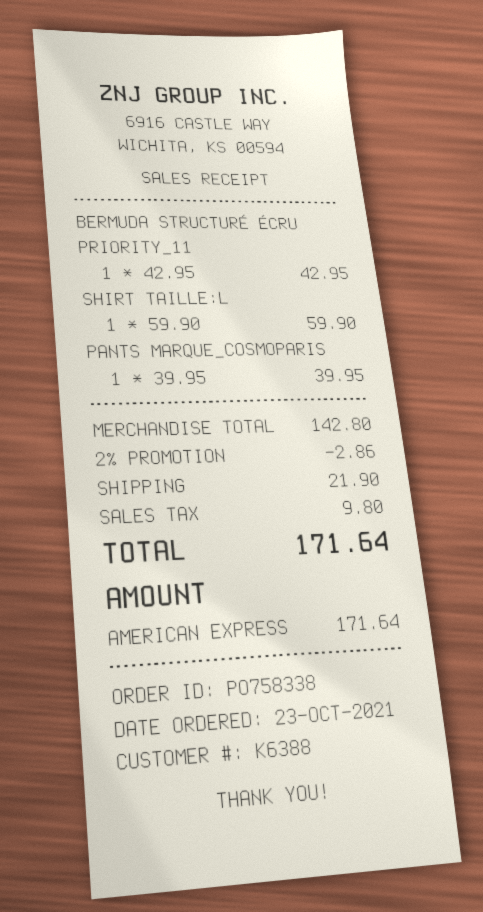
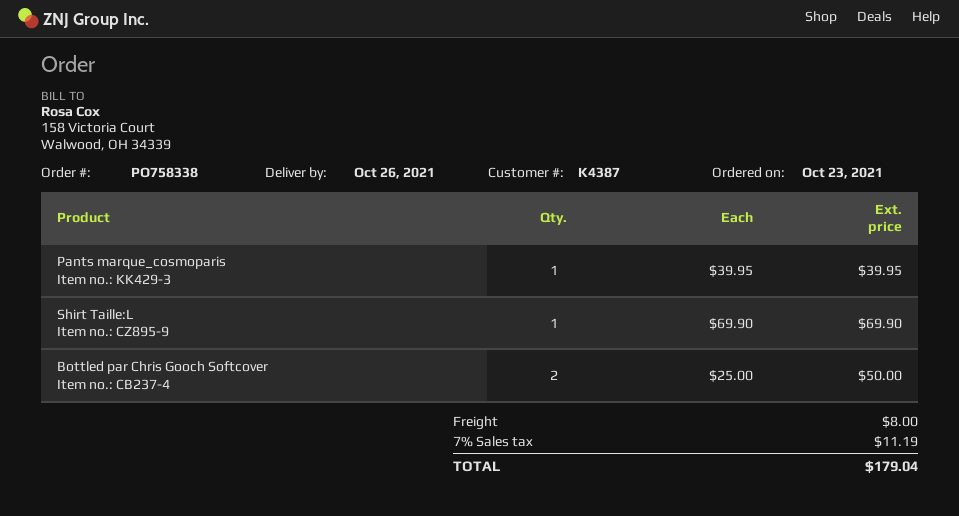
customer number: K6388 -> K4387
BERMUDA STRUCTURÉ ÉCRU PRIORITY_11: 1 x 42.95 = 42.95 -> none
SHIRT TAILLE:L: 1 x 59.90 = 59.90 -> 1 x 69.90 = 69.90
Bottled par Chris Gooch Softcover: none -> 2 x 25.00 = 50.00
discount: 2% = 2.86 -> none
shipping: 21.90 -> 8.00
tax: 9.80 -> 11.19
total: 171.64 -> 179.04

